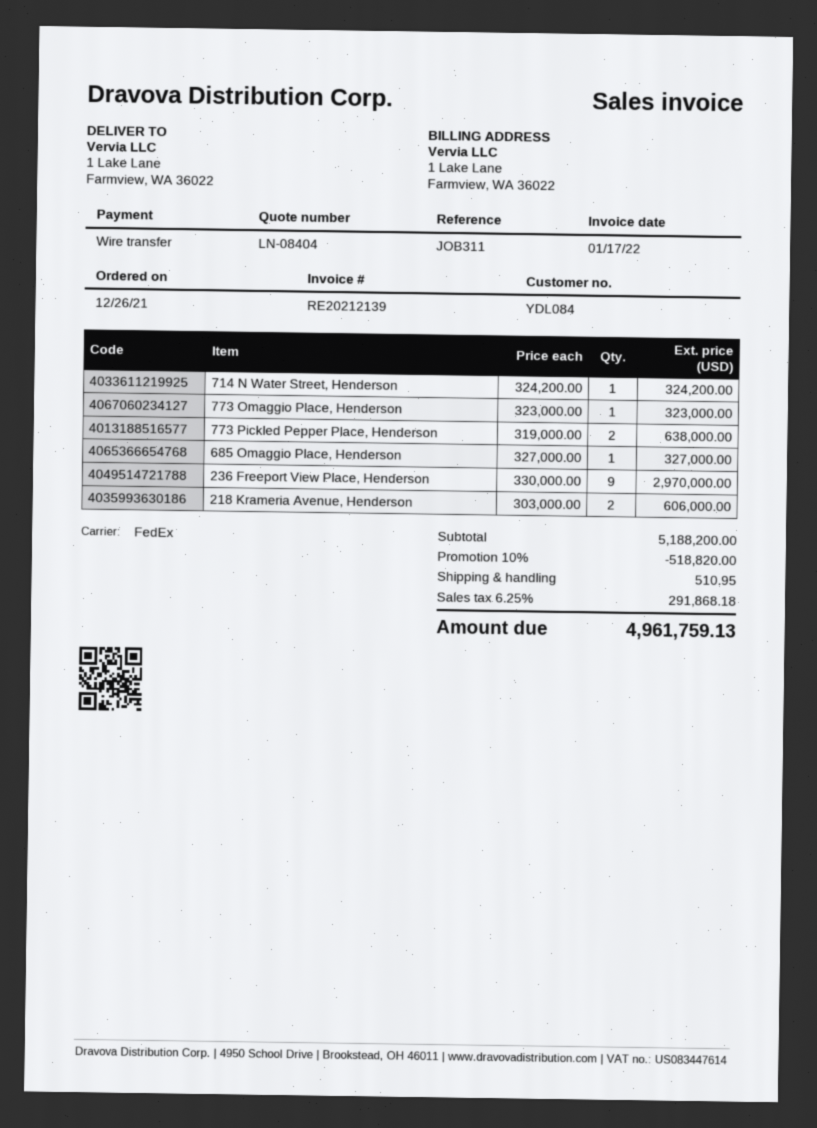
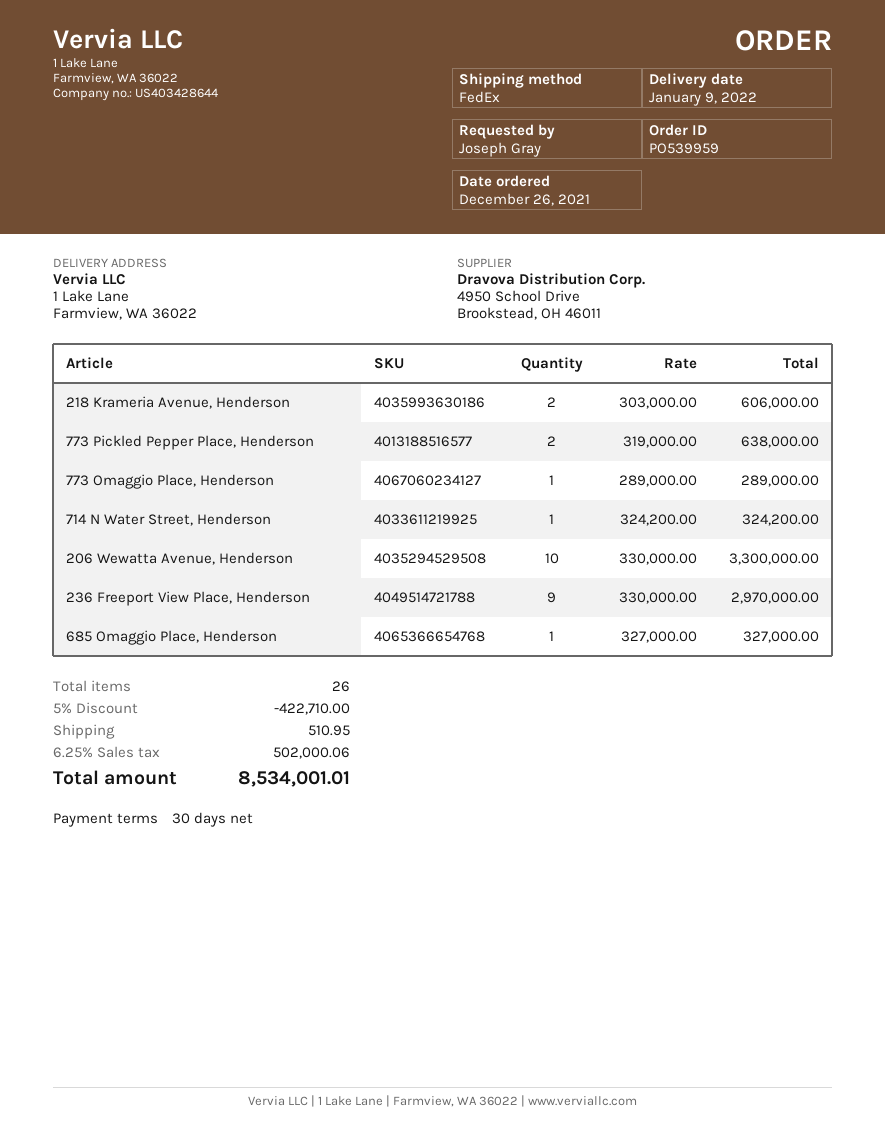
773 Omaggio Place, Henderson: 1 x 323000.00 = 323000.00 -> 1 x 289000.00 = 289000.00
206 Wewatta Avenue, Henderson: none -> 10 x 330000.00 = 3300000.00
discount: 10% = 518820.00 -> 5% = 422710.00
tax: 6.25% = 291868.18 -> 6.25% = 502000.06
total: 4961759.13 -> 8534001.01

